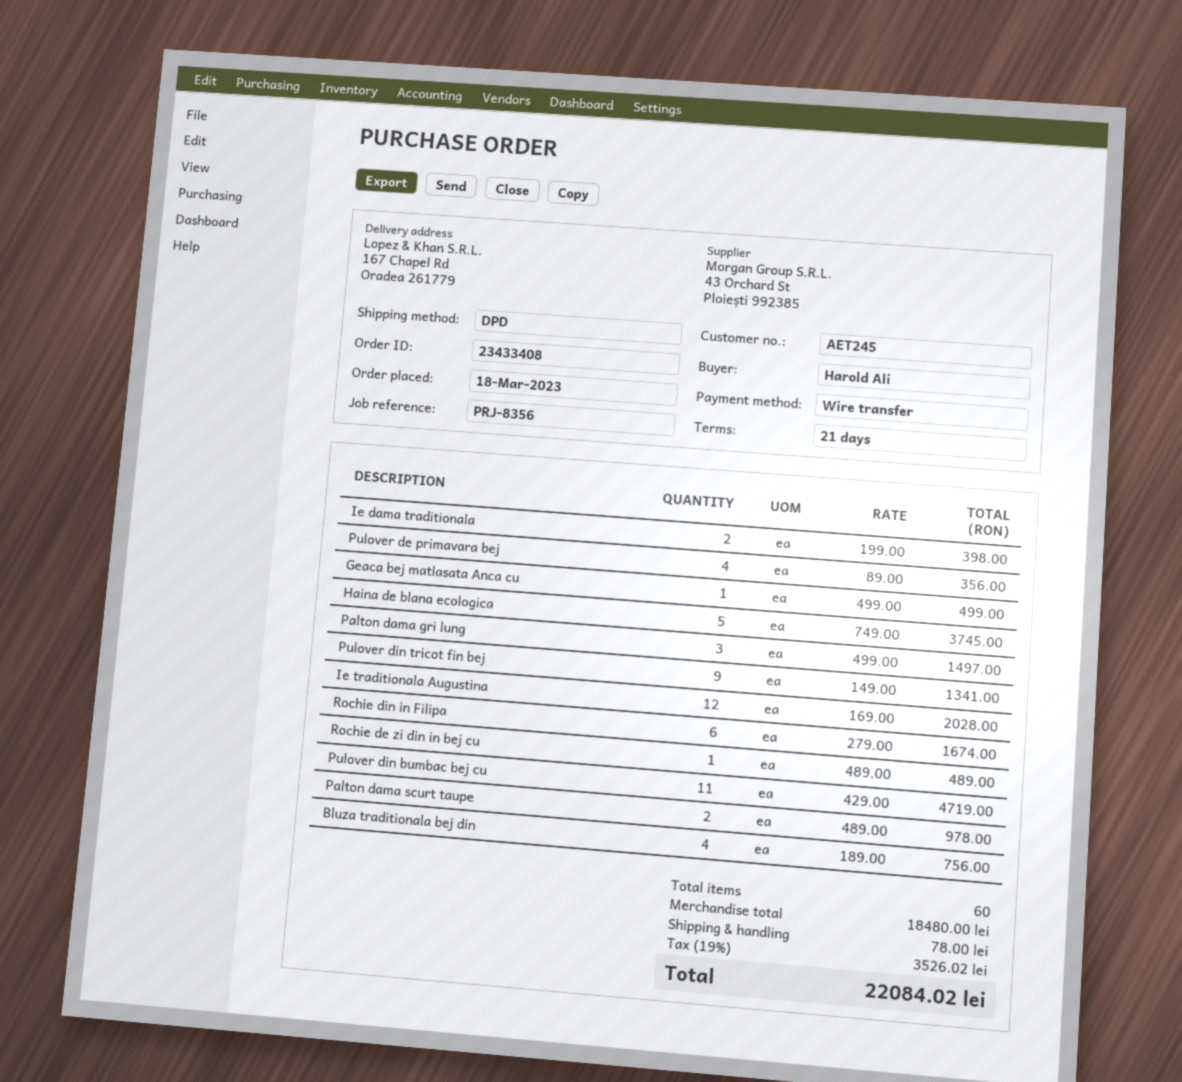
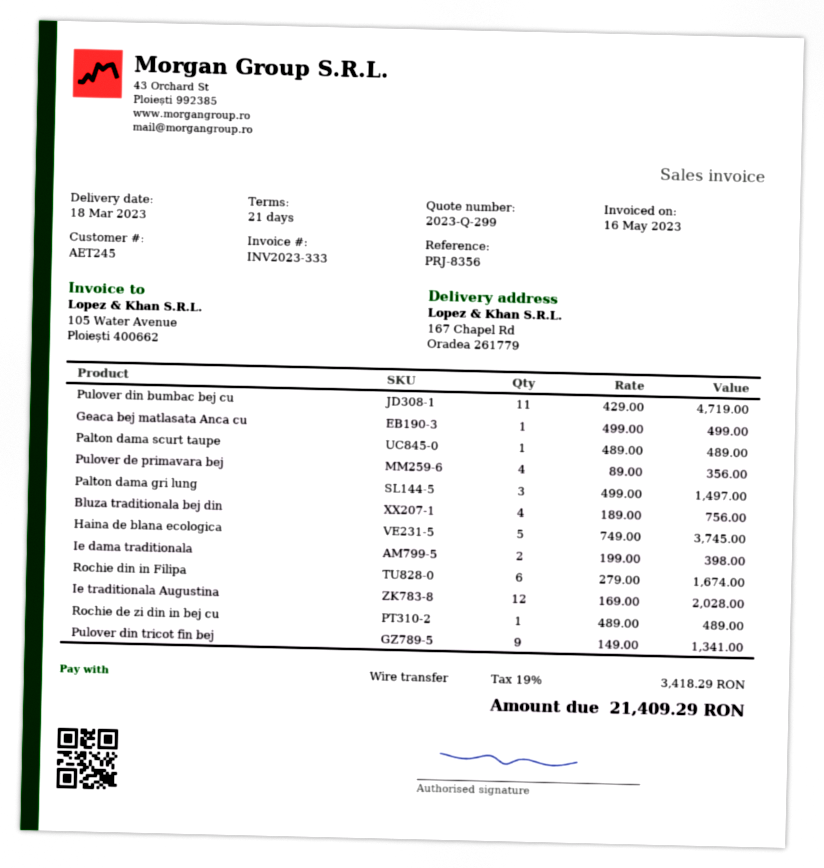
Palton dama scurt taupe: 2 x 489.00 = 978.00 -> 1 x 489.00 = 489.00
shipping: 78.00 -> none
tax: 19% = 3526.02 -> 19% = 3418.29
total: 22084.02 -> 21409.29

